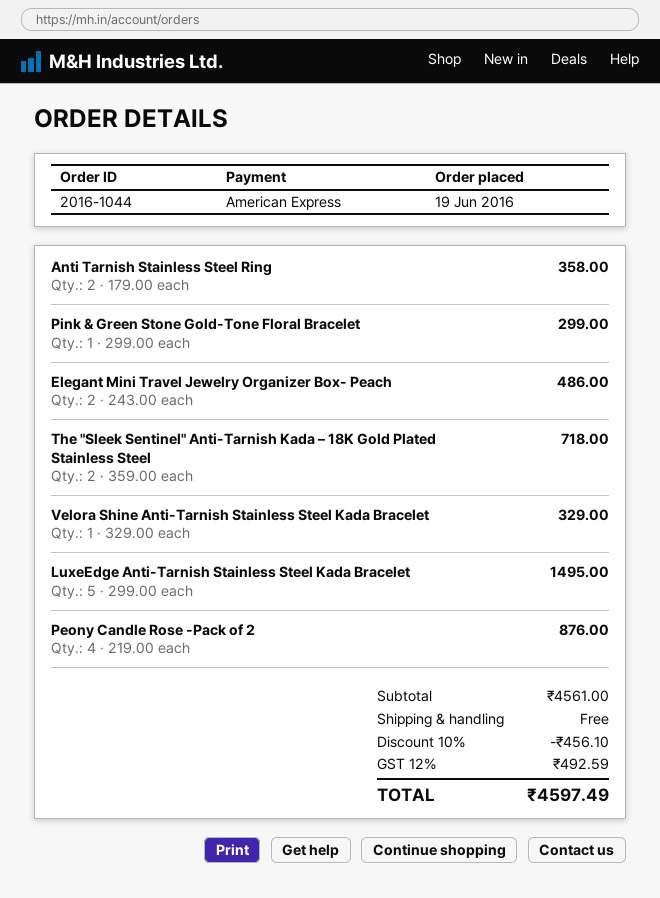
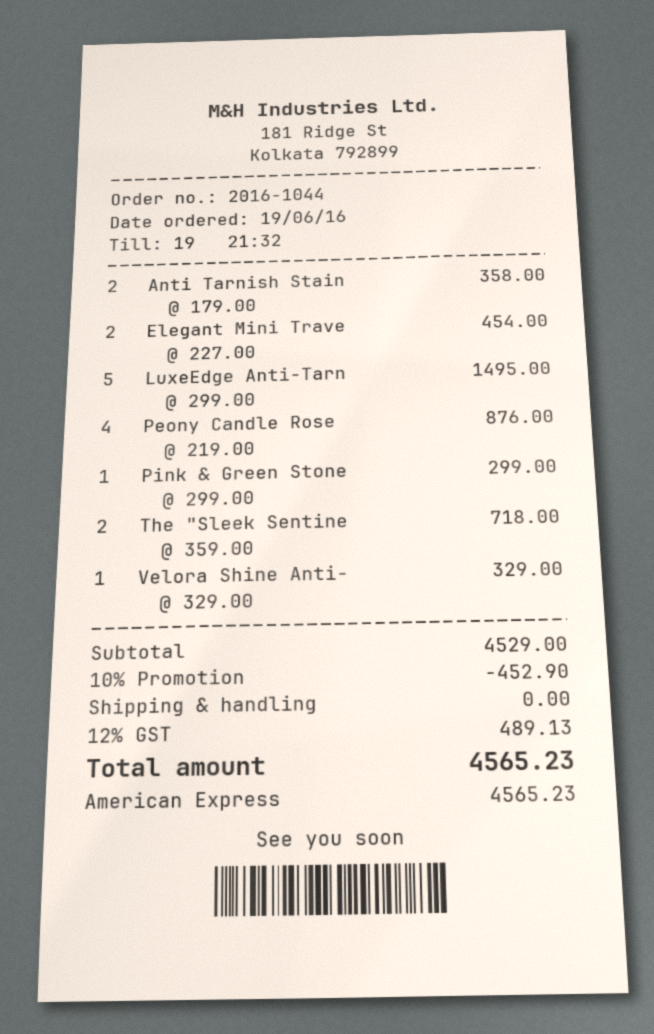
Elegant Mini Travel Jewelry Organizer Box- Peach: 2 x 243.00 = 486.00 -> 2 x 227.00 = 454.00
subtotal: 4561.00 -> 4529.00
discount: 10% = 456.10 -> 10% = 452.90
tax: 12% = 492.59 -> 12% = 489.13
total: 4597.49 -> 4565.23

